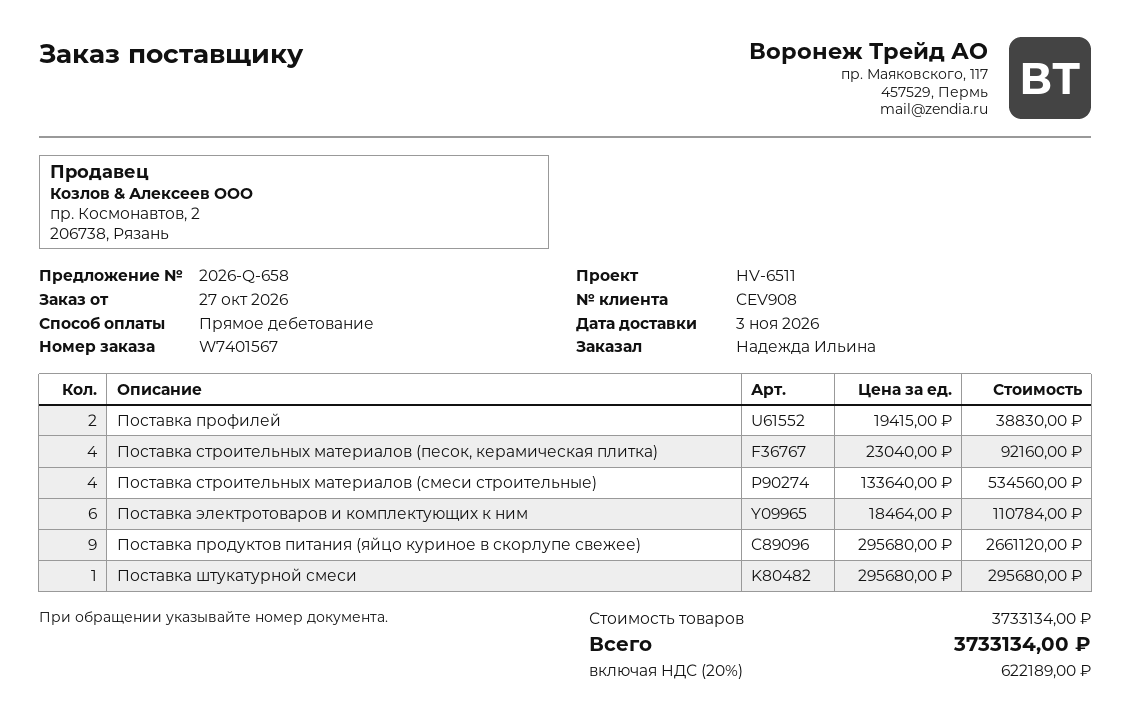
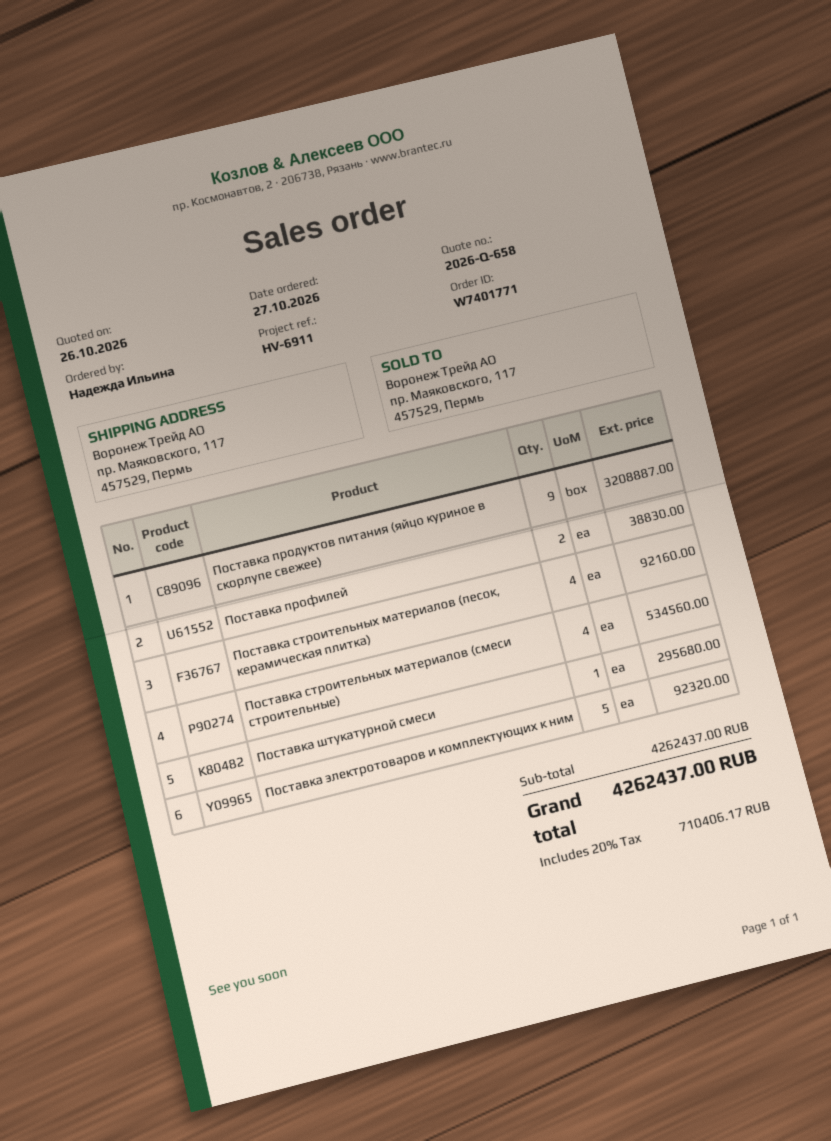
order number: W7401567 -> W7401771
reference: HV-6511 -> HV-6911
Поставка электротоваров и комплектующих к ним: 6 for 110784.00 -> 5 for 92320.00
Поставка продуктов питания (яйцо куриное в скорлупе свежее): 9 for 2661120.00 -> 9 for 3208887.00
subtotal: 3733134.00 -> 4262437.00
tax: 20% = 622189.00 -> 20% = 710406.17
total: 3733134.00 -> 4262437.00

